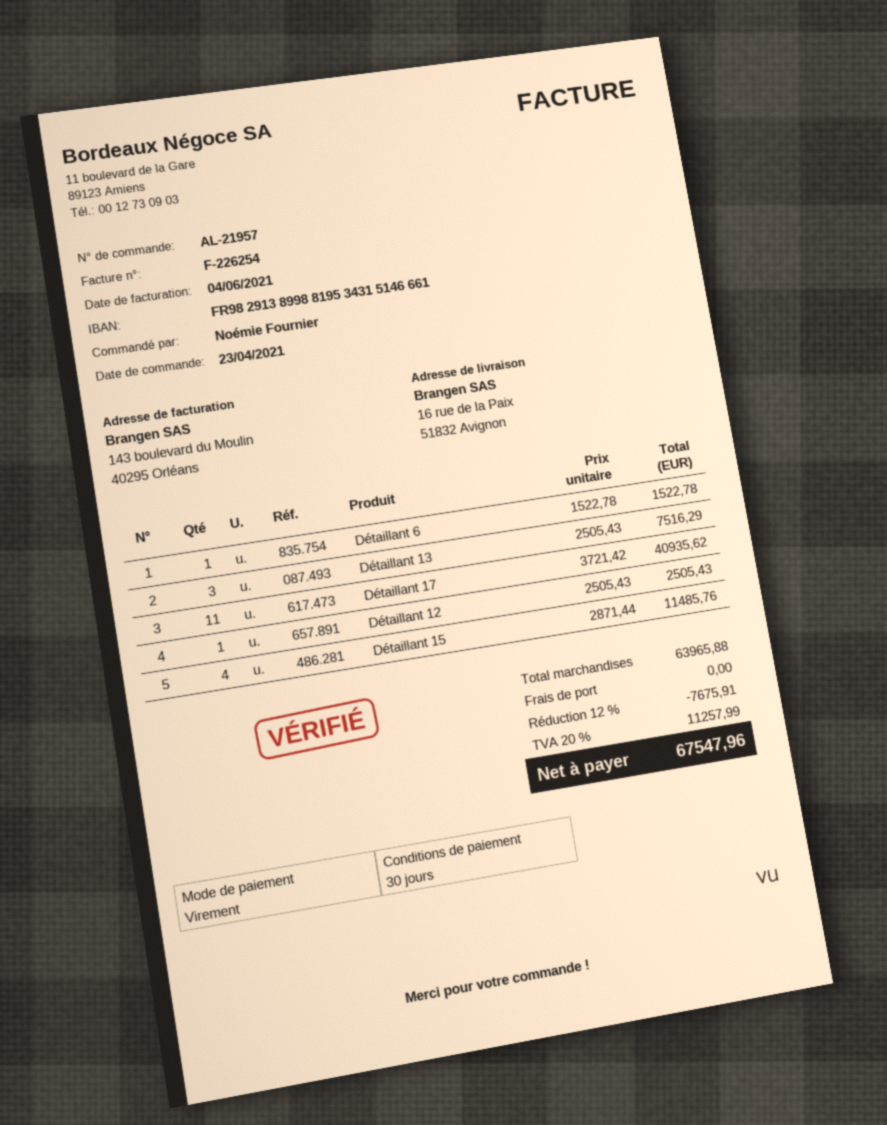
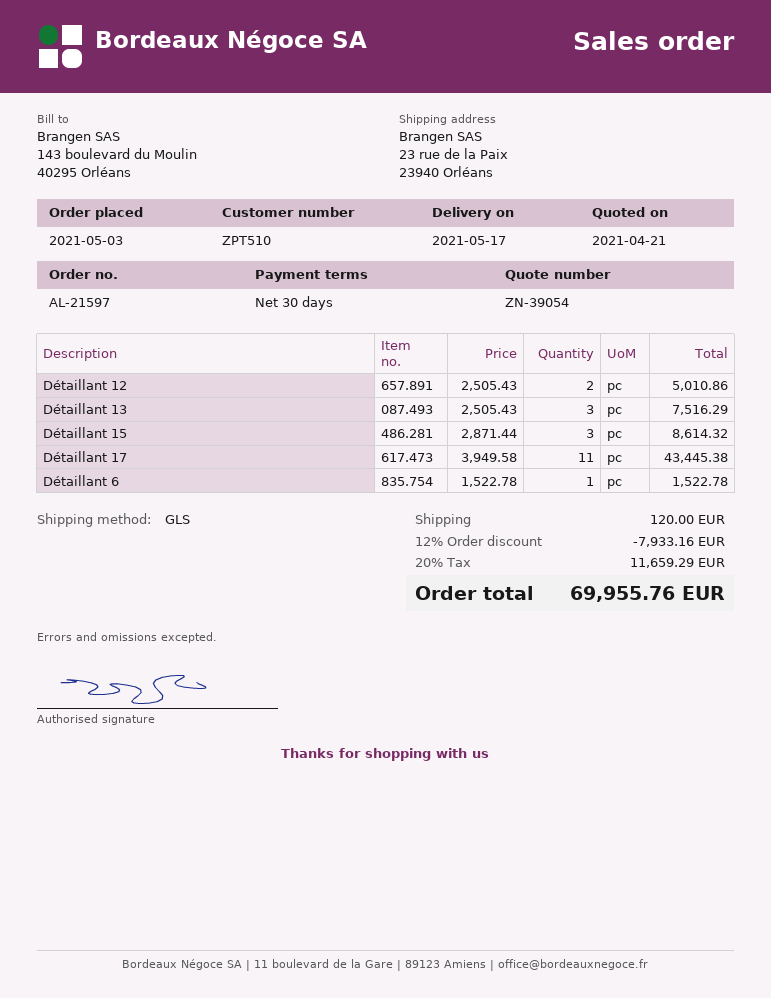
order number: AL-21957 -> AL-21597
order date: 2021-04-23 -> 2021-05-03
ship to: 16 rue de la Paix, 51832 Avignon -> 23 rue de la Paix, 23940 Orléans
Détaillant 17: 11 x 3721.42 = 40935.62 -> 11 x 3949.58 = 43445.38
Détaillant 12: 1 x 2505.43 = 2505.43 -> 2 x 2505.43 = 5010.86
Détaillant 15: 4 x 2871.44 = 11485.76 -> 3 x 2871.44 = 8614.32
discount: 12% = 7675.91 -> 12% = 7933.16
shipping: 0.00 -> 120.00
tax: 20% = 11257.99 -> 20% = 11659.29
total: 67547.96 -> 69955.76

